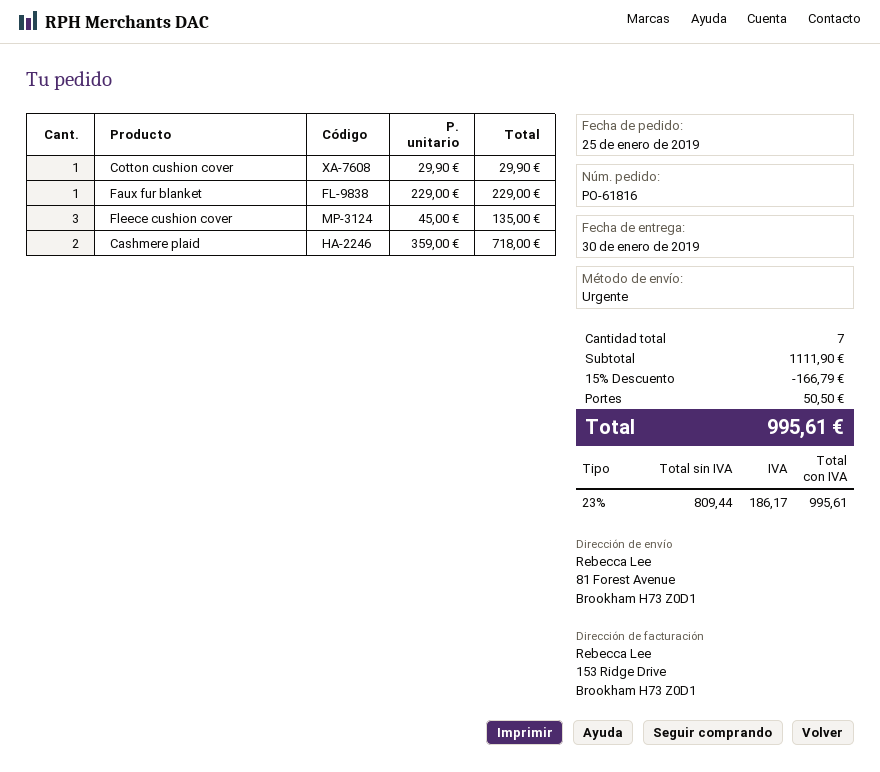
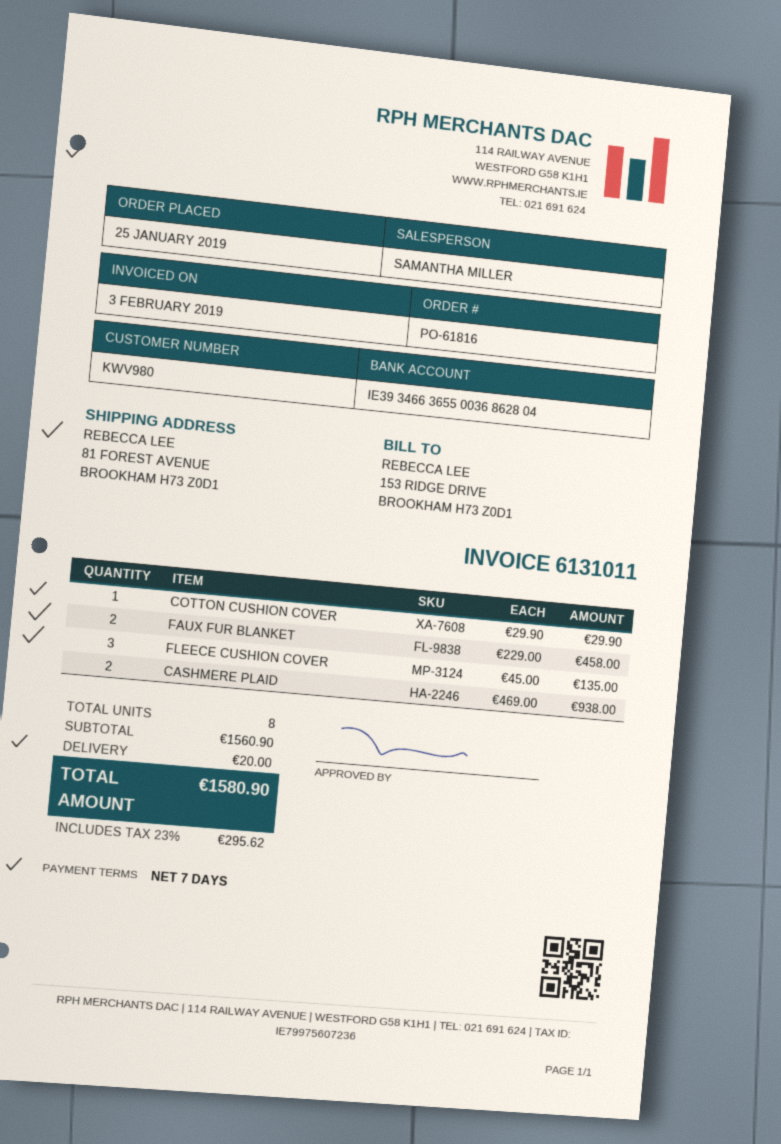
Faux fur blanket: 1 x 229.00 = 229.00 -> 2 x 229.00 = 458.00
Cashmere plaid: 2 x 359.00 = 718.00 -> 2 x 469.00 = 938.00
total quantity: 7 -> 8
subtotal: 1111.90 -> 1560.90
discount: 15% = 166.79 -> none
shipping: 50.50 -> 20.00
tax: 23% = 186.17 -> 23% = 295.62
total: 995.61 -> 1580.90

